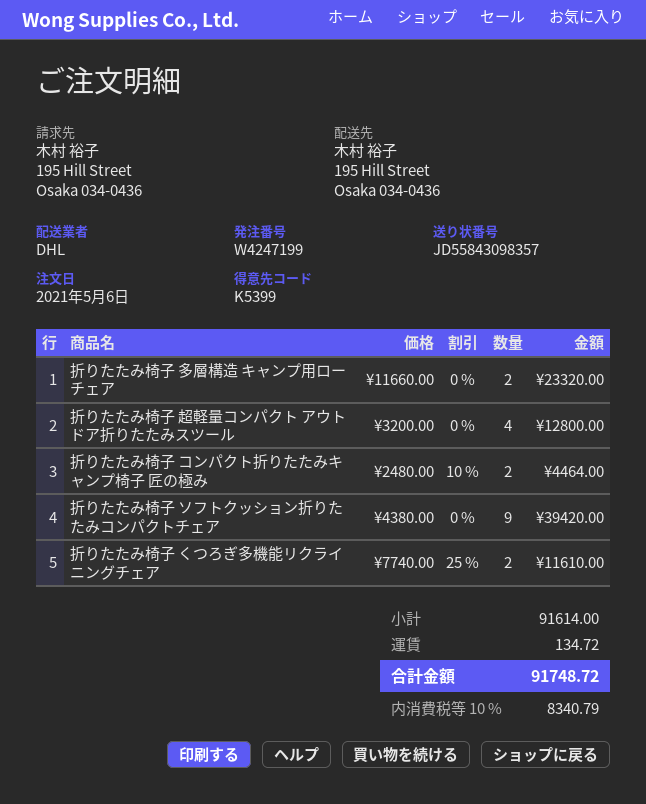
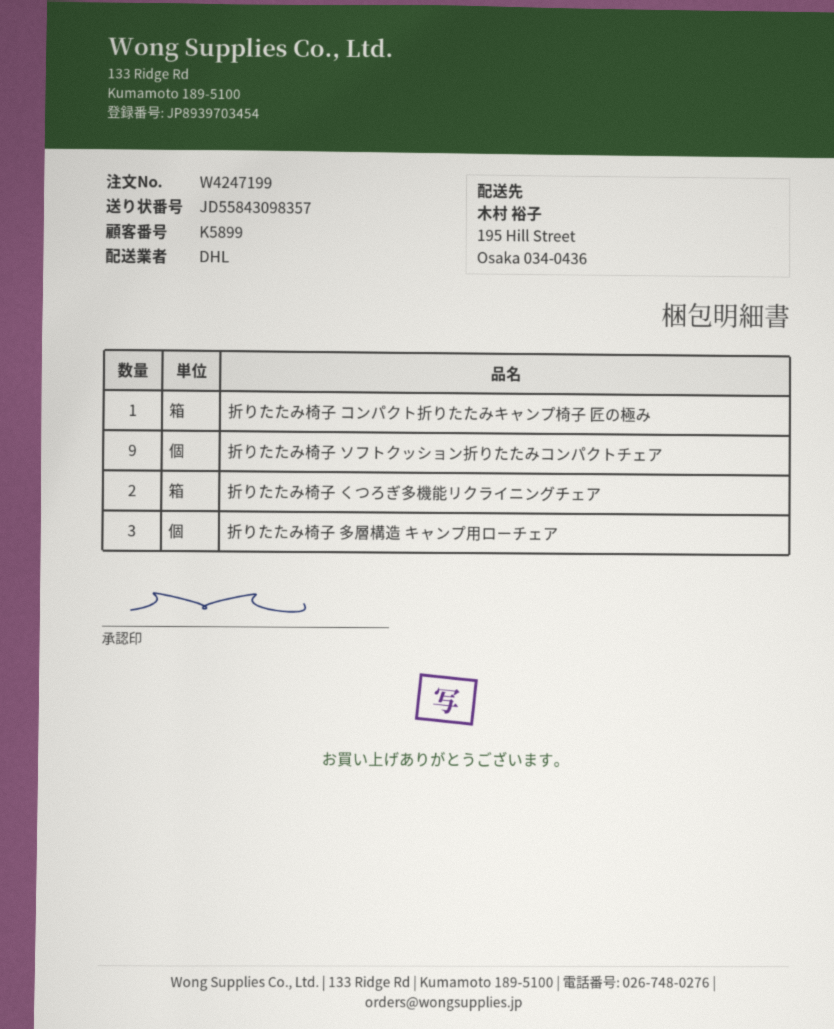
customer number: K5399 -> K5899
折りたたみ椅子 多層構造 キャンプ用ローチェア: 2 -> 3
折りたたみ椅子 超軽量コンパクト アウトドア折りたたみスツール: 4 -> none
折りたたみ椅子 コンパクト折りたたみキャンプ椅子 匠の極み: 2 -> 1

